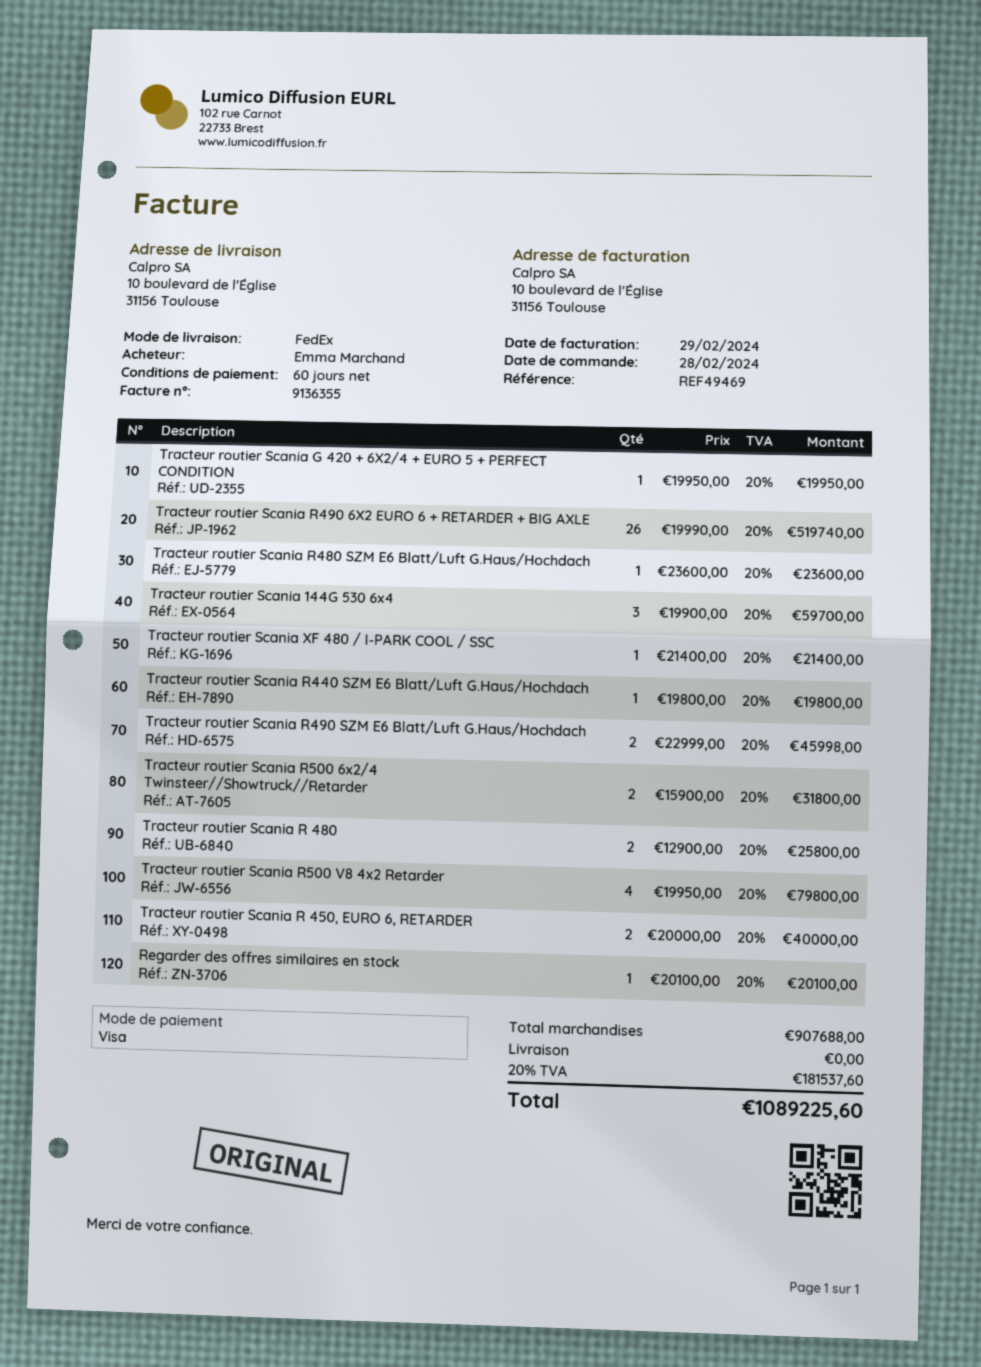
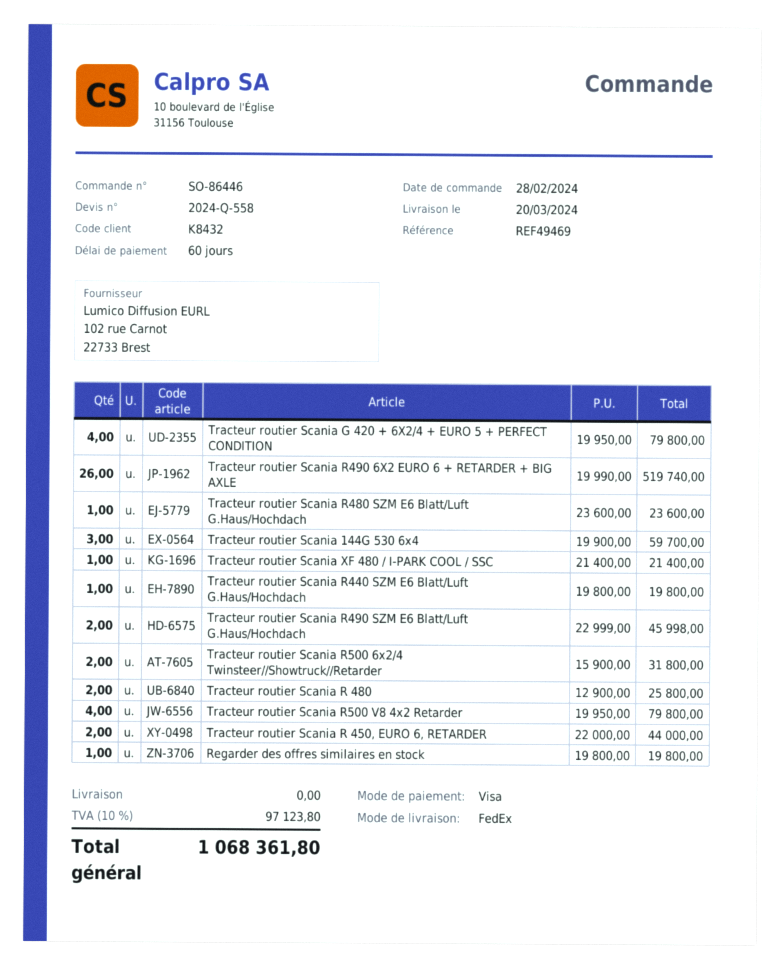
Tracteur routier Scania G 420 + 6X2/4 + EURO 5 + PERFECT CONDITION: 1 x 19950.00 = 19950.00 -> 4 x 19950.00 = 79800.00
Tracteur routier Scania R 450, EURO 6, RETARDER: 2 x 20000.00 = 40000.00 -> 2 x 22000.00 = 44000.00
Regarder des offres similaires en stock: 1 x 20100.00 = 20100.00 -> 1 x 19800.00 = 19800.00
tax: 20% = 181537.60 -> 10% = 97123.80
total: 1089225.60 -> 1068361.80

